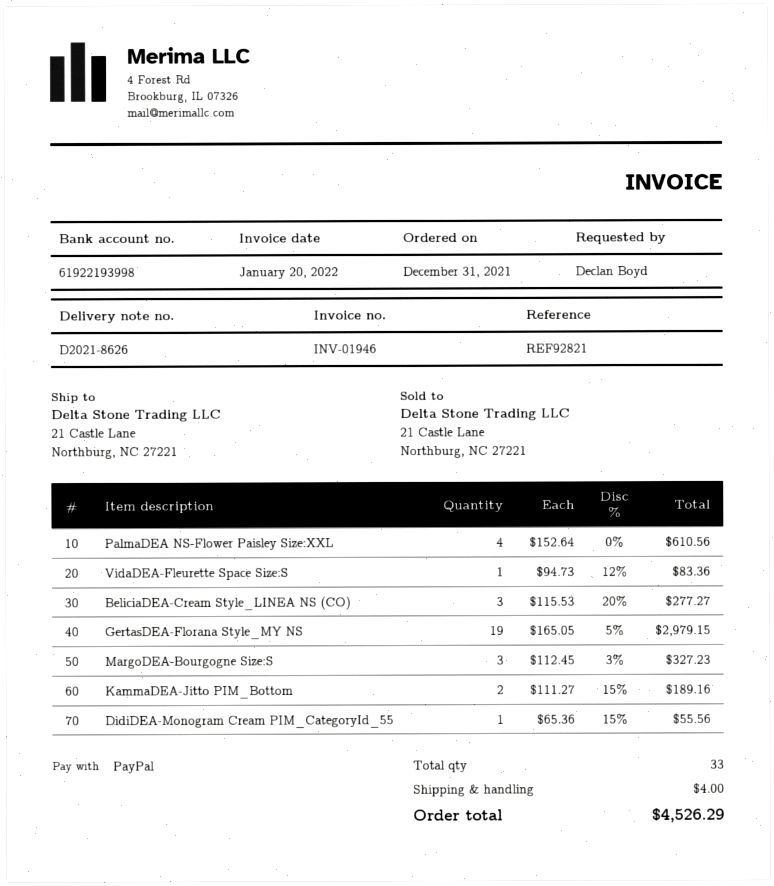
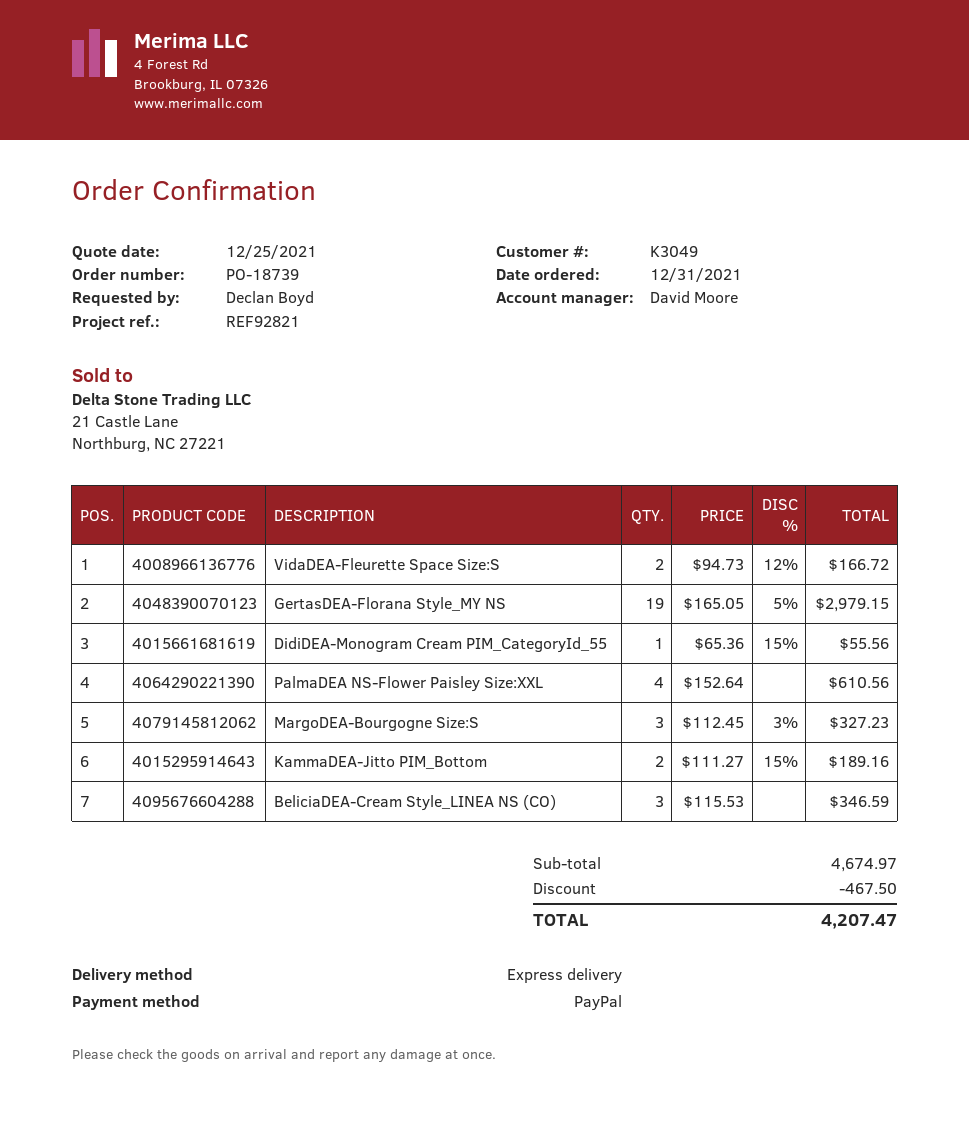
VidaDEA-Fleurette Space Size:S: 1 x 94.73 - 12% = 83.36 -> 2 x 94.73 - 12% = 166.72
BeliciaDEA-Cream Style_LINEA NS (CO): 3 x 115.53 - 20% = 277.27 -> 3 x 115.53 = 346.59
discount: none -> 467.50
shipping: 4.00 -> none
total: 4526.29 -> 4207.47

